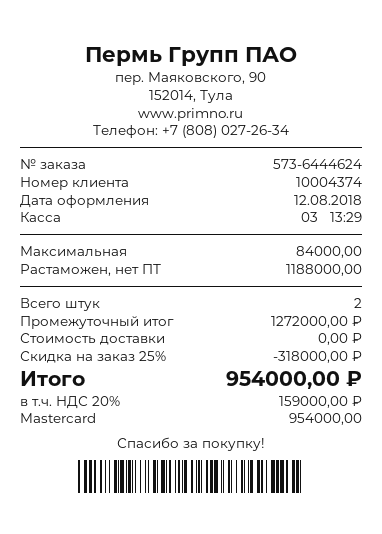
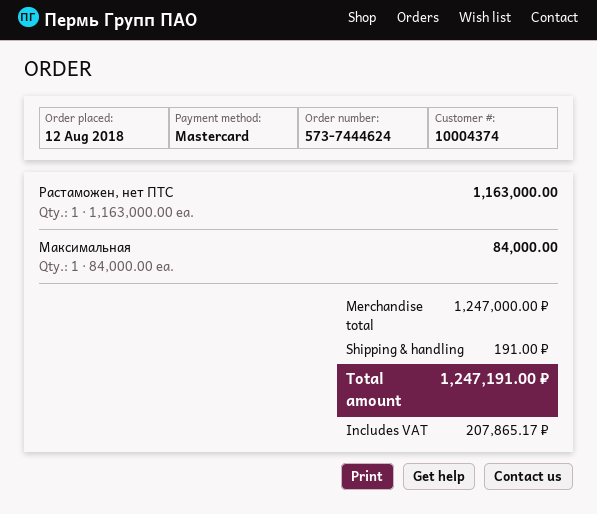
order number: 573-6444624 -> 573-7444624
Растаможен, нет ПТ: 1 x 1188000.00 = 1188000.00 -> 1 x 1163000.00 = 1163000.00
subtotal: 1272000.00 -> 1247000.00
discount: 25% = 318000.00 -> none
shipping: 0.00 -> 191.00
tax: 159000.00 -> 207865.17
total: 954000.00 -> 1247191.00

